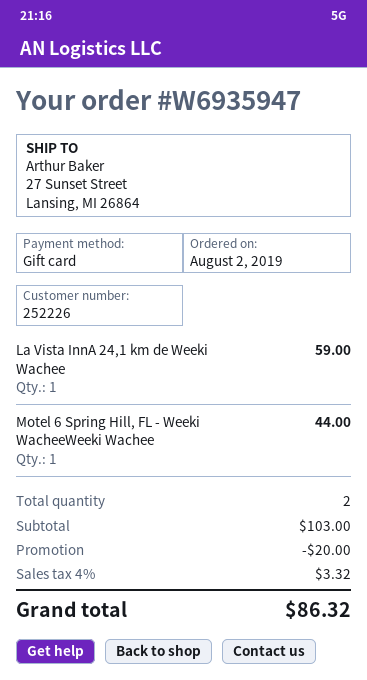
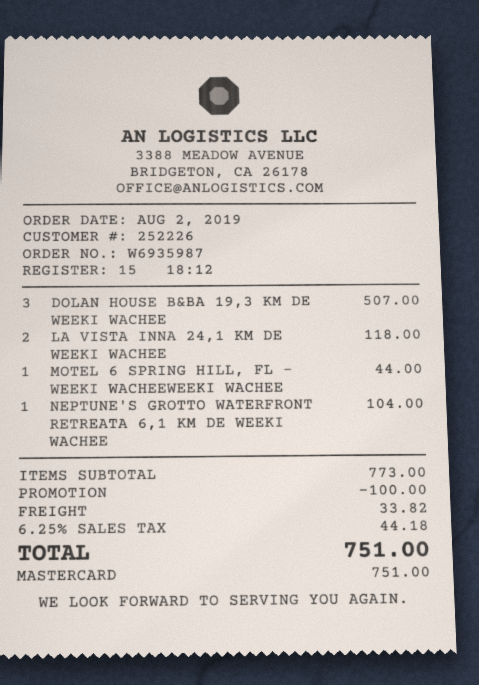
order number: W6935947 -> W6935987
payment method: gift card -> Mastercard
La Vista InnA 24,1 km de Weeki Wachee: 1 for 59.00 -> 2 for 118.00
DOLAN HOUSE B&BA 19,3 KM DE WEEKI WACHEE: none -> 3 for 507.00
NEPTUNE'S GROTTO WATERFRONT RETREATA 6,1 KM DE WEEKI WACHEE: none -> 1 for 104.00
subtotal: 103.00 -> 773.00
discount: 20.00 -> 100.00
shipping: none -> 33.82
tax: 4% = 3.32 -> 6.25% = 44.18
total: 86.32 -> 751.00

